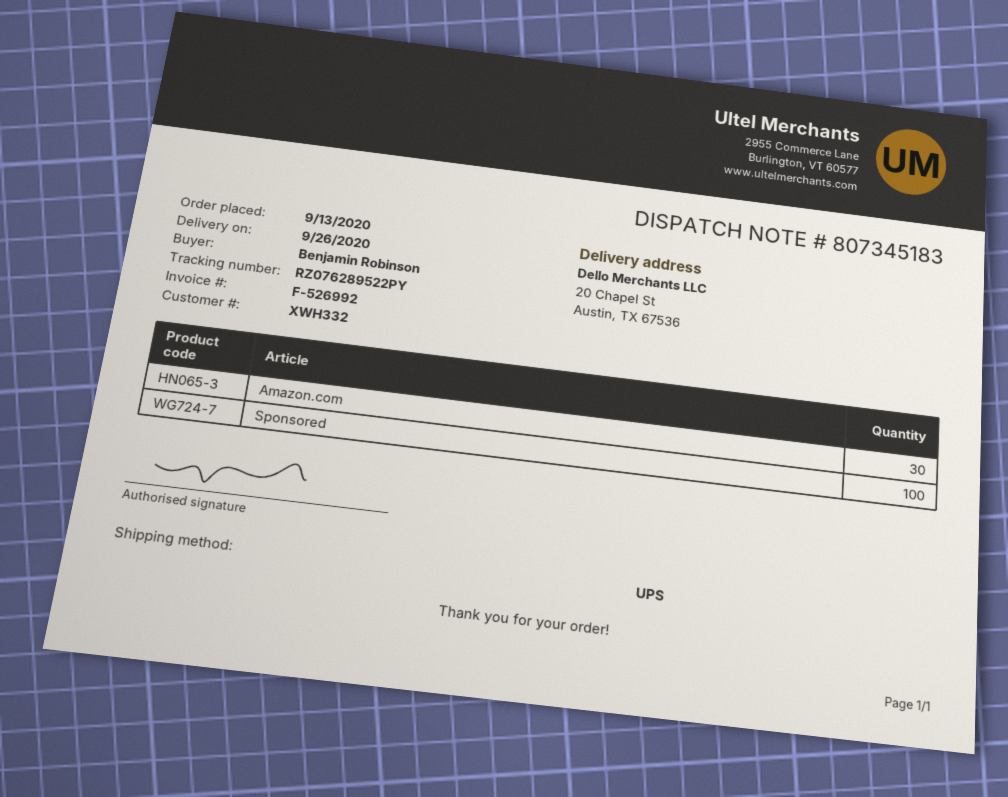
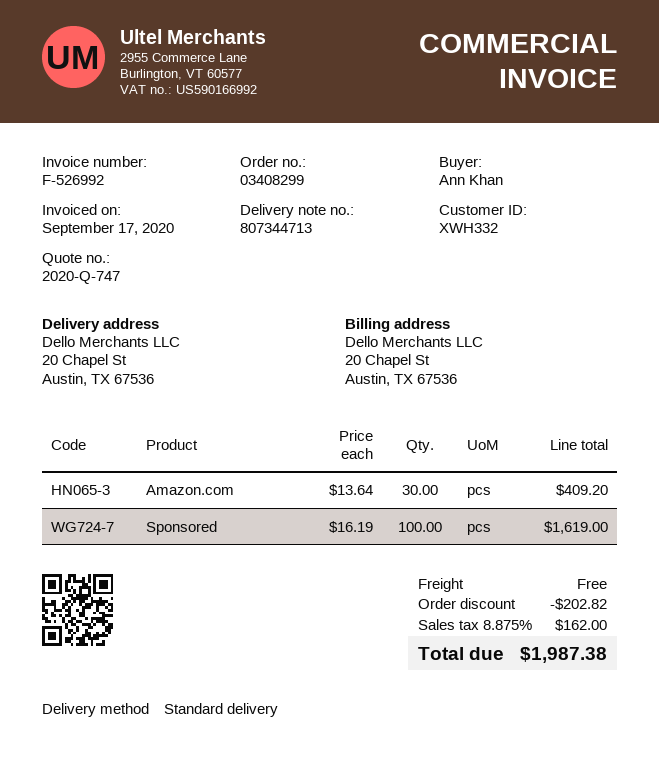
delivery note number: 807345183 -> 807344713
ordered by: Benjamin Robinson -> Ann Khan
shipping method: UPS -> standard

